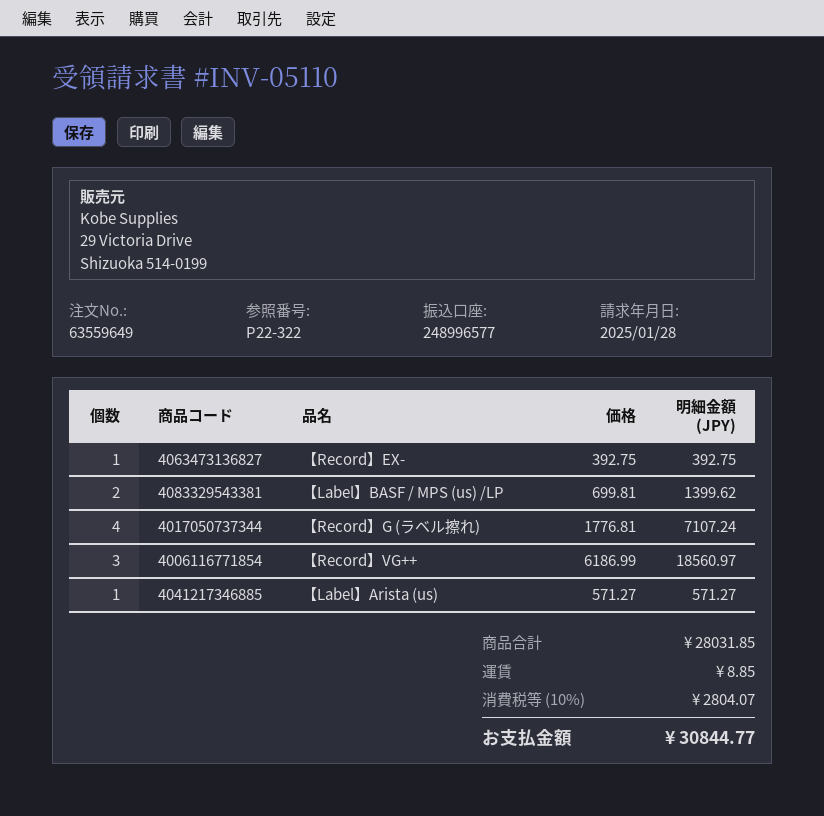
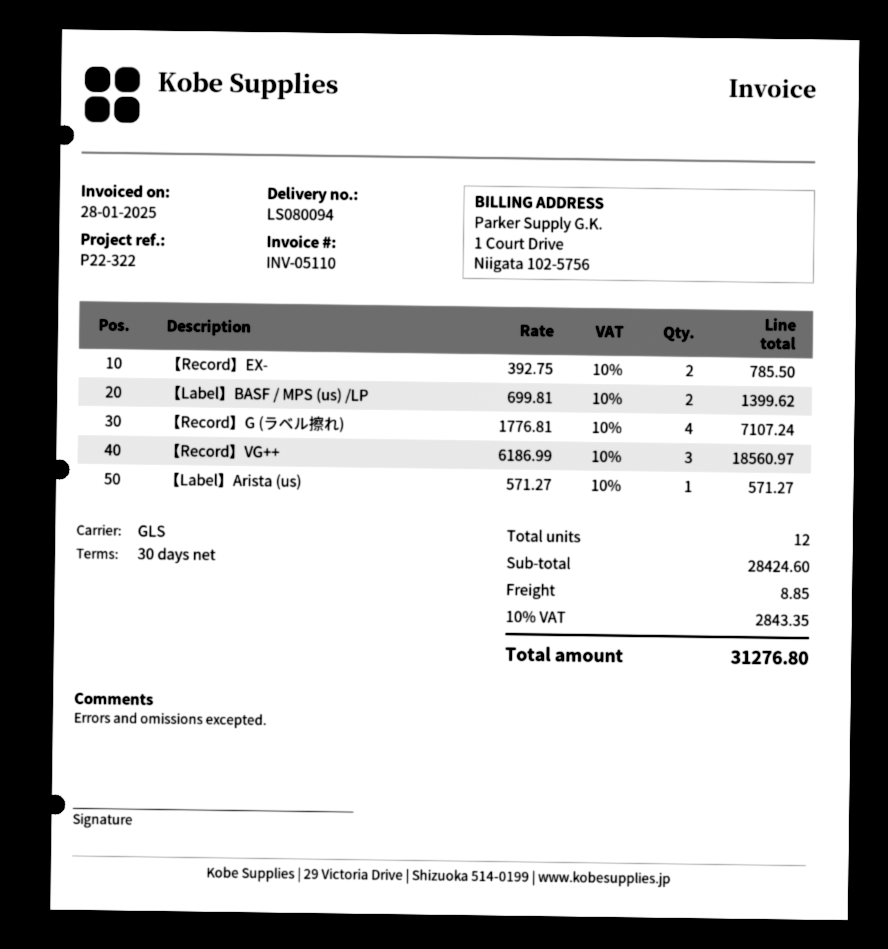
【Record】EX-: 1 x 392.75 = 392.75 -> 2 x 392.75 = 785.50
subtotal: 28031.85 -> 28424.60
tax: 10% = 2804.07 -> 10% = 2843.35
total: 30844.77 -> 31276.80

